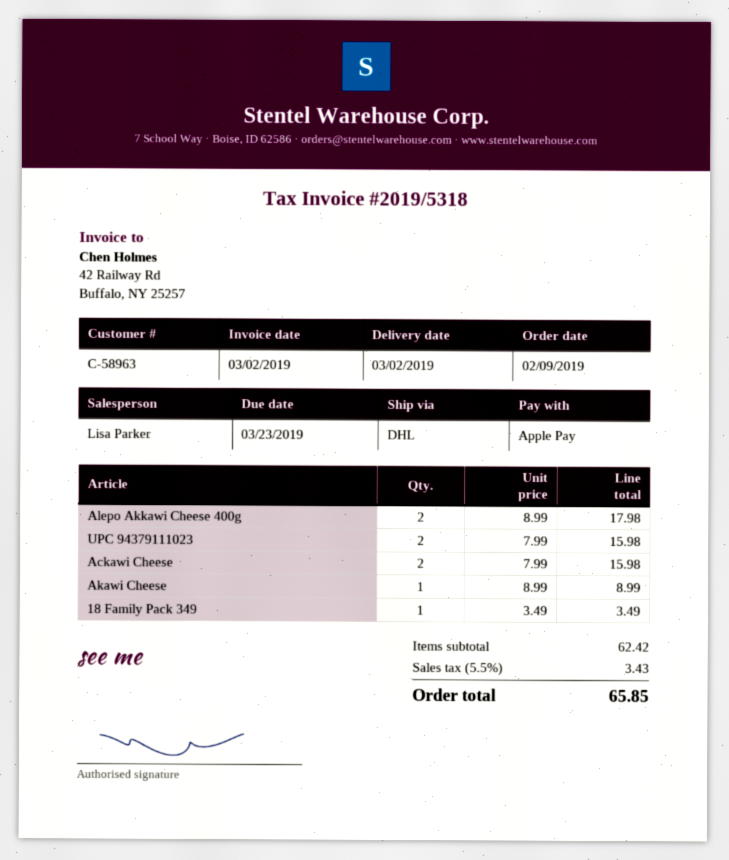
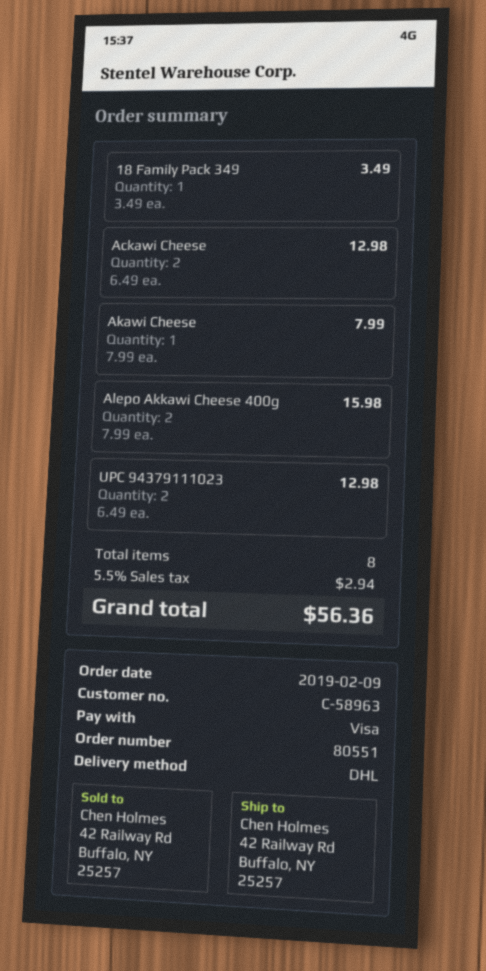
payment method: Apple Pay -> Visa
Alepo Akkawi Cheese 400g: 2 x 8.99 = 17.98 -> 2 x 7.99 = 15.98
UPC 94379111023: 2 x 7.99 = 15.98 -> 2 x 6.49 = 12.98
Ackawi Cheese: 2 x 7.99 = 15.98 -> 2 x 6.49 = 12.98
Akawi Cheese: 1 x 8.99 = 8.99 -> 1 x 7.99 = 7.99
tax: 5.5% = 3.43 -> 5.5% = 2.94
total: 65.85 -> 56.36

